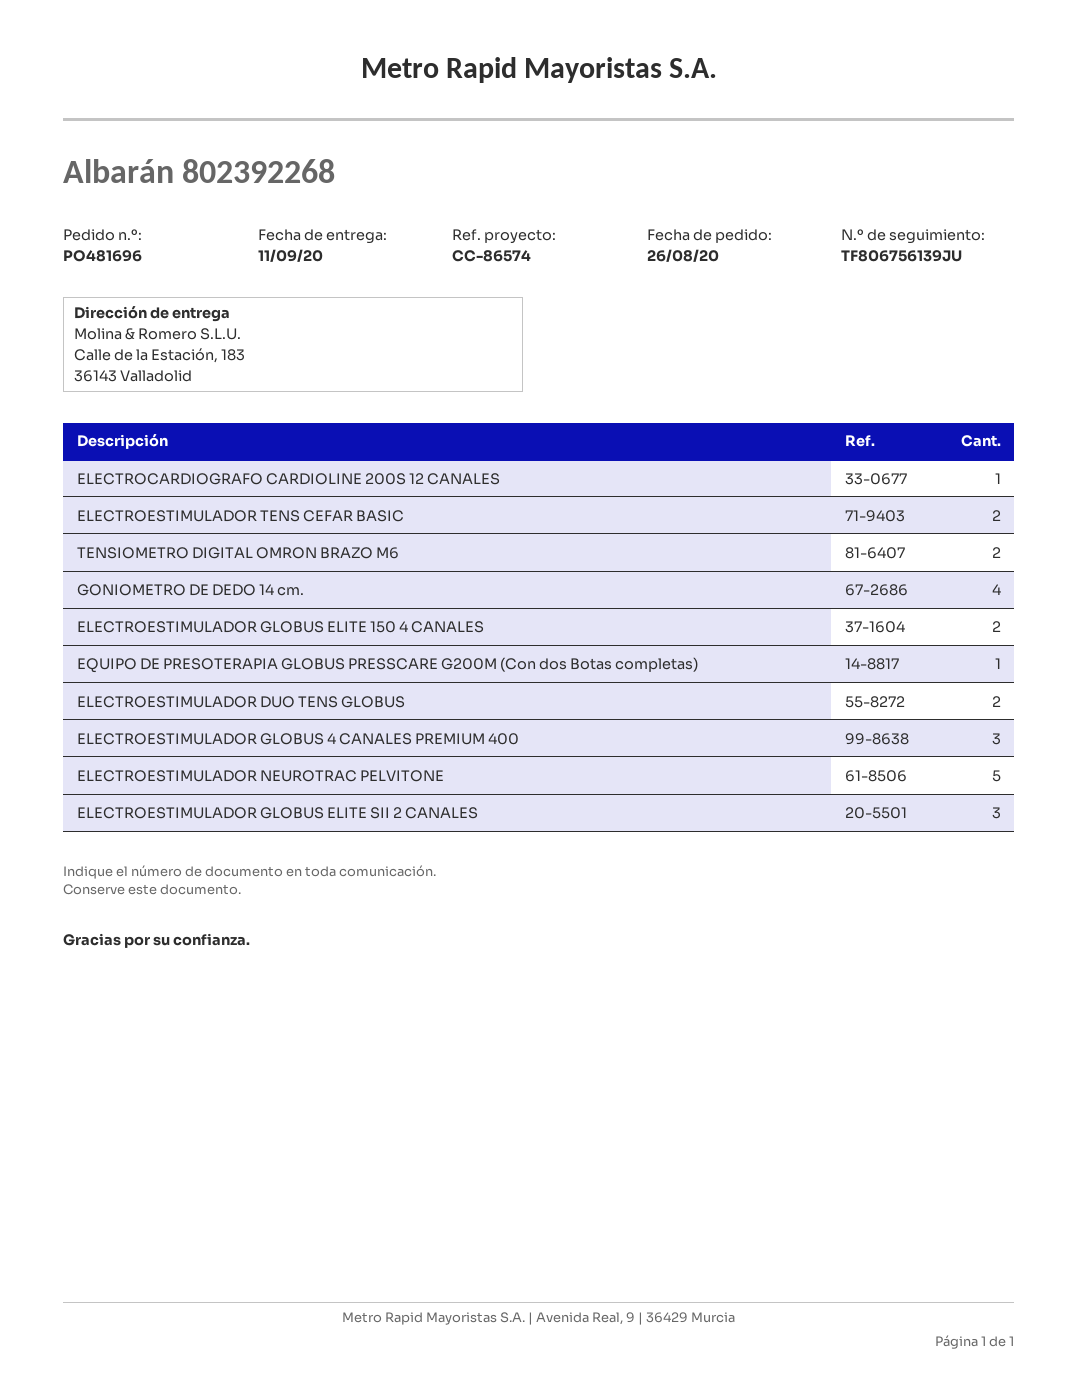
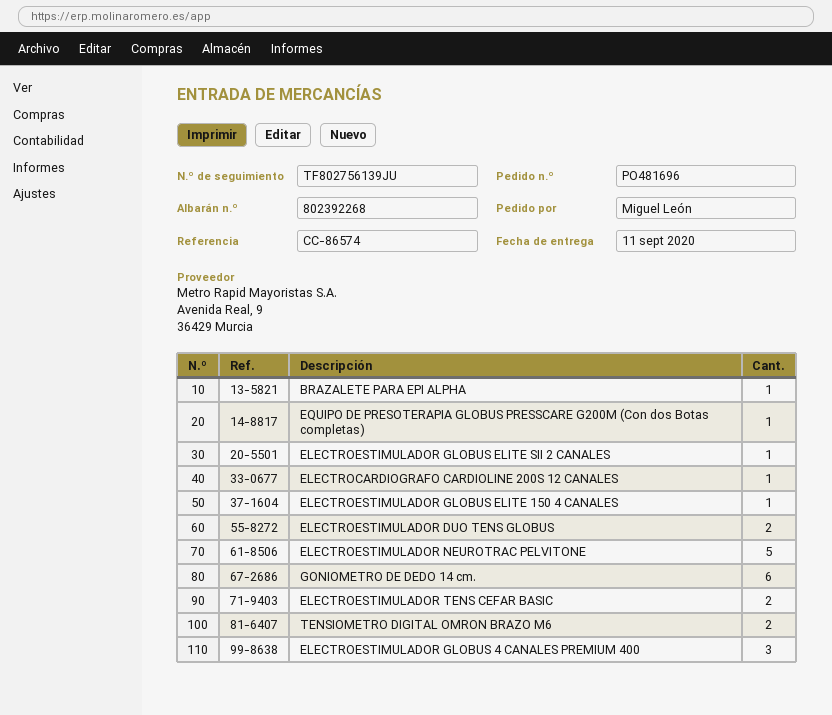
tracking number: TF806756139JU -> TF802756139JU
GONIOMETRO DE DEDO 14 cm.: 4 -> 6
ELECTROESTIMULADOR GLOBUS ELITE 150 4 CANALES: 2 -> 1
ELECTROESTIMULADOR GLOBUS ELITE SII 2 CANALES: 3 -> 1
BRAZALETE PARA EPI ALPHA: none -> 1

